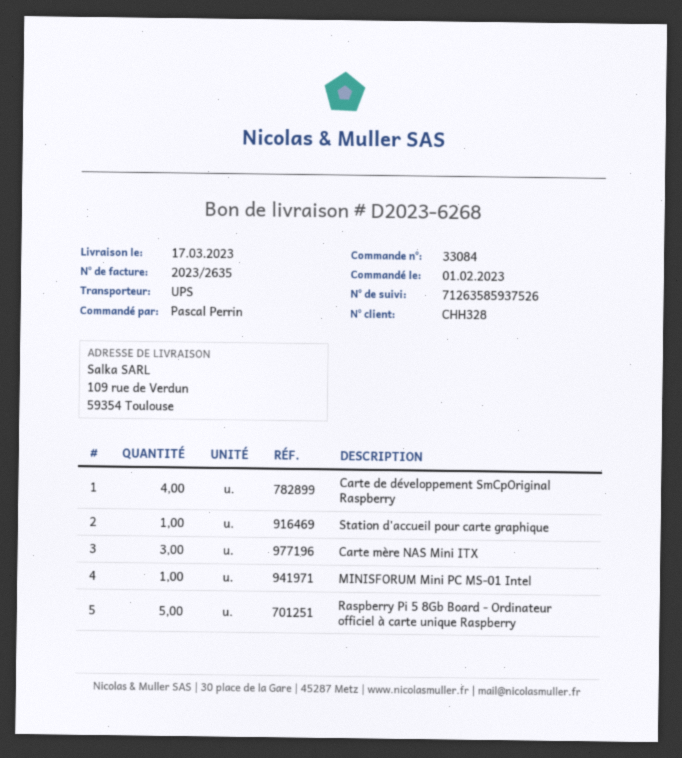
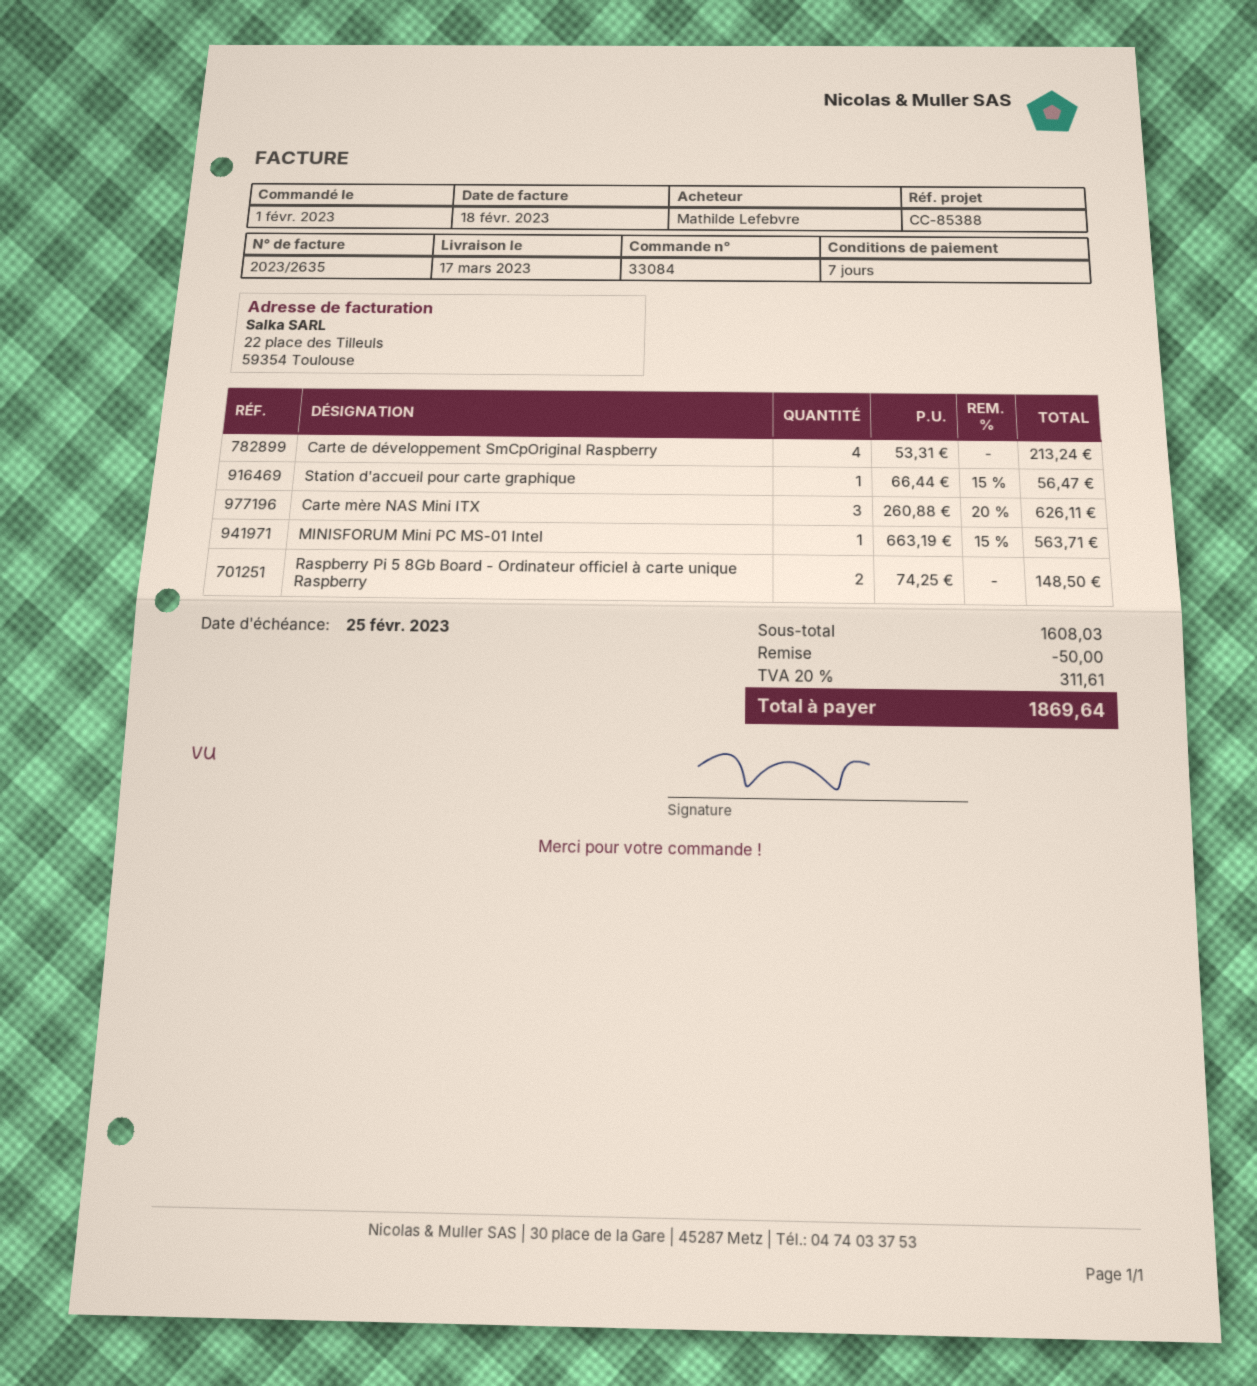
ordered by: Pascal Perrin -> Mathilde Lefebvre
Raspberry Pi 5 8Gb Board - Ordinateur officiel à carte unique Raspberry: 5 -> 2

